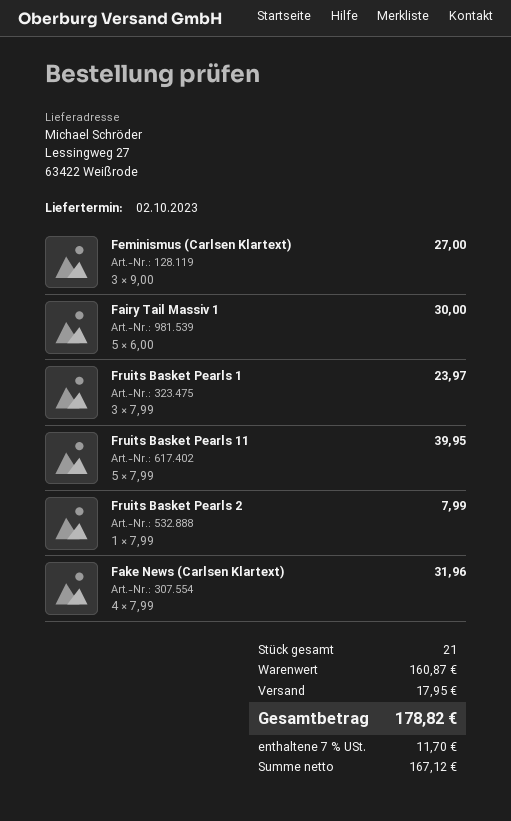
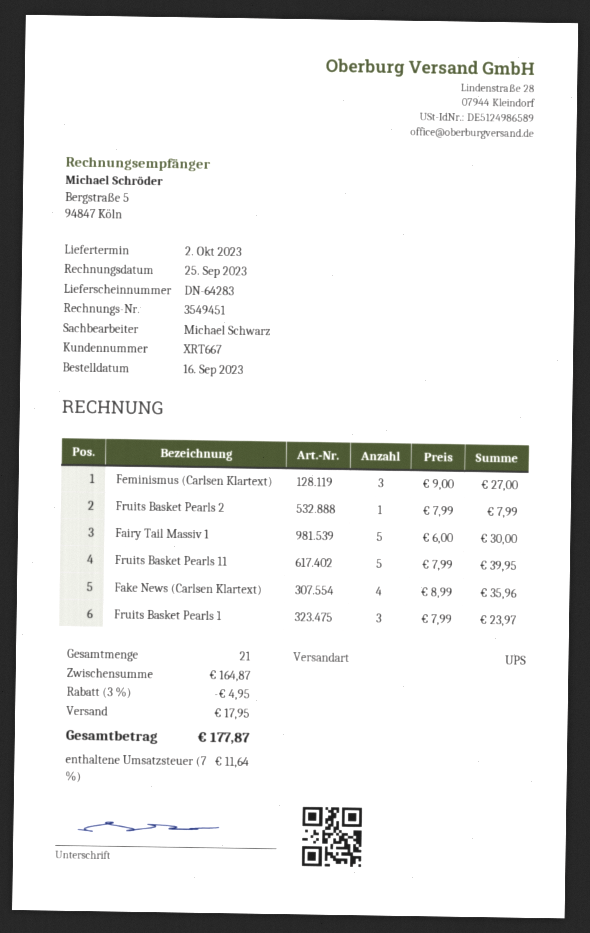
Fake News (Carlsen Klartext): 4 x 7.99 = 31.96 -> 4 x 8.99 = 35.96
subtotal: 160.87 -> 164.87
discount: none -> 3% = 4.95
tax: 7% = 11.70 -> 7% = 11.64
total: 178.82 -> 177.87

